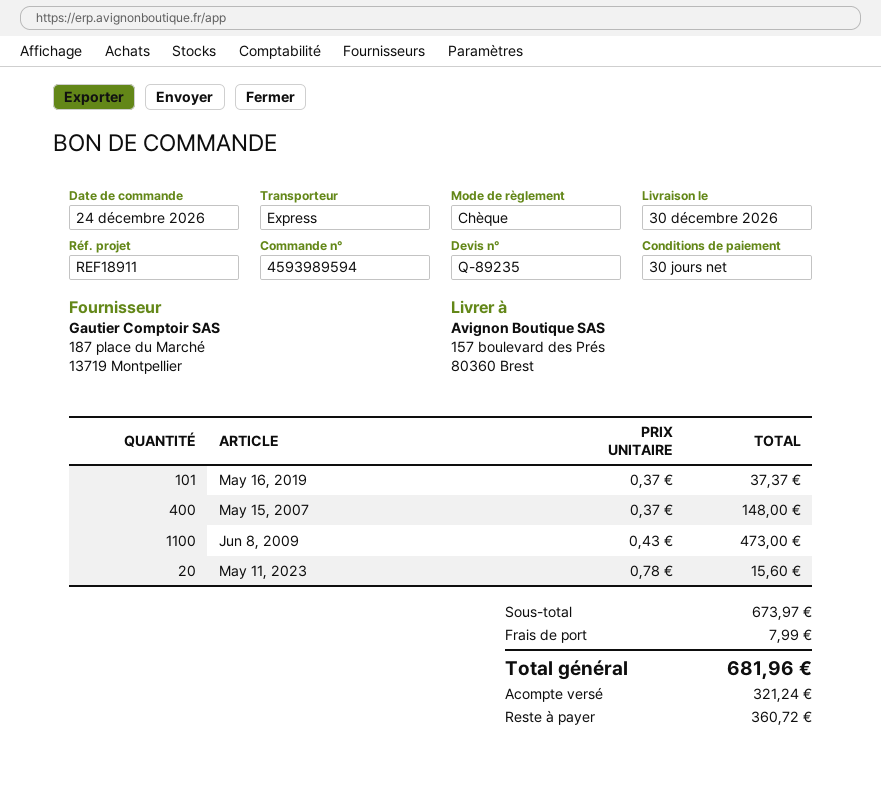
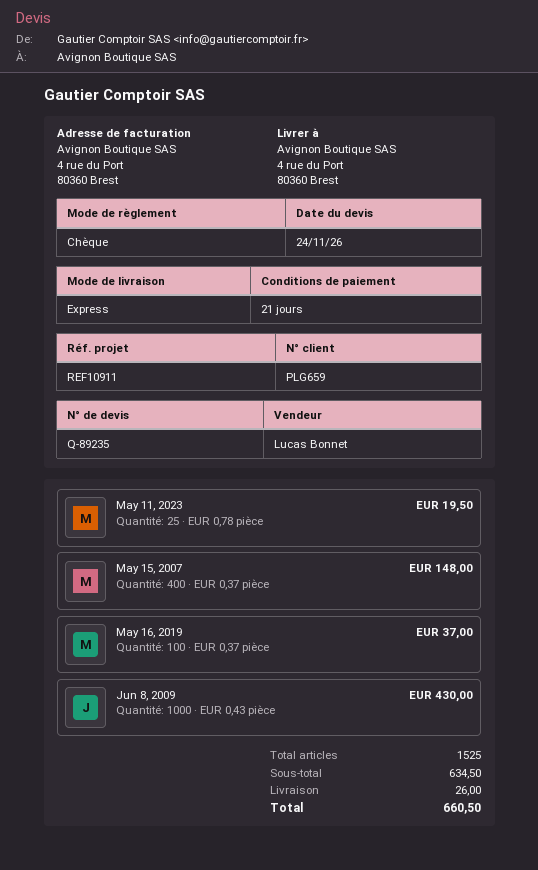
payment terms: 30 days -> 21 days
reference: REF18911 -> REF10911
ship to: 157 boulevard des Prés, 80360 Brest -> 4 rue du Port, 80360 Brest
May 16, 2019: 101 x 0.37 = 37.37 -> 100 x 0.37 = 37.00
Jun 8, 2009: 1100 x 0.43 = 473.00 -> 1000 x 0.43 = 430.00
May 11, 2023: 20 x 0.78 = 15.60 -> 25 x 0.78 = 19.50
subtotal: 673.97 -> 634.50
shipping: 7.99 -> 26.00
total: 681.96 -> 660.50

